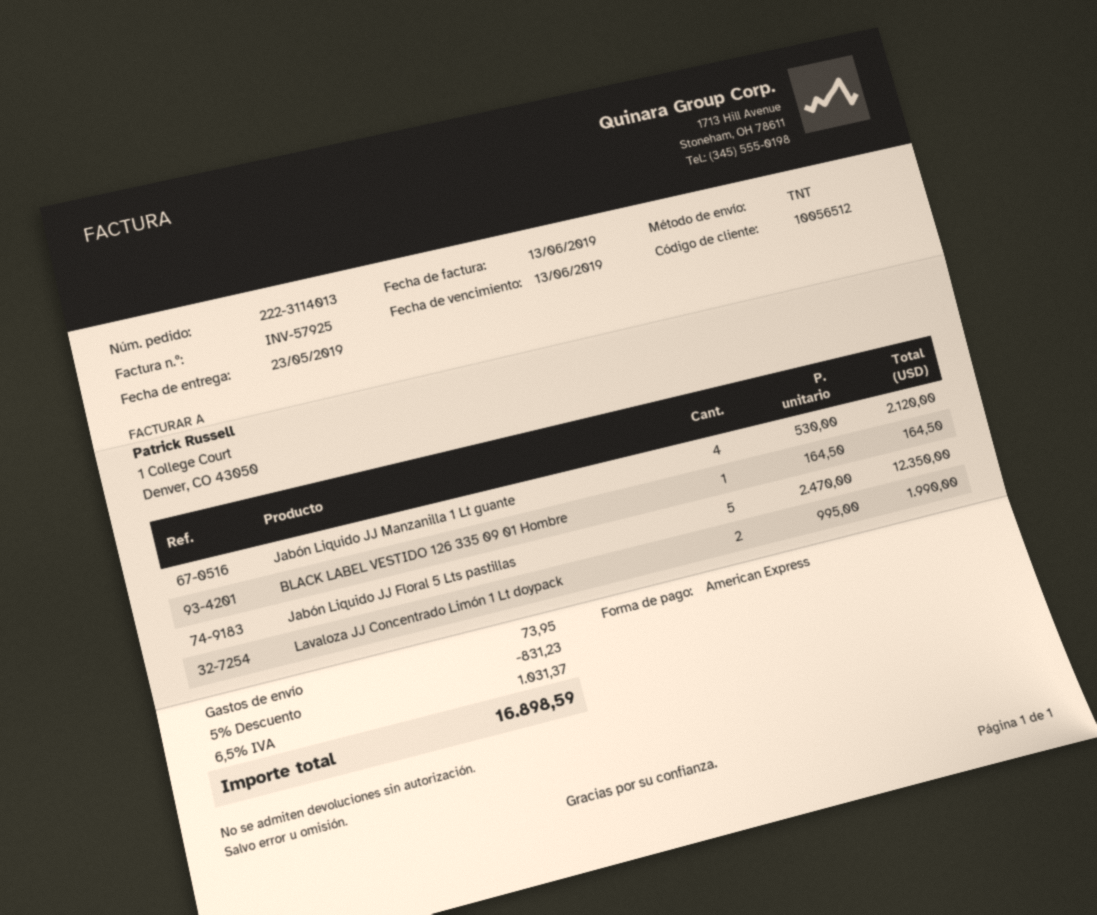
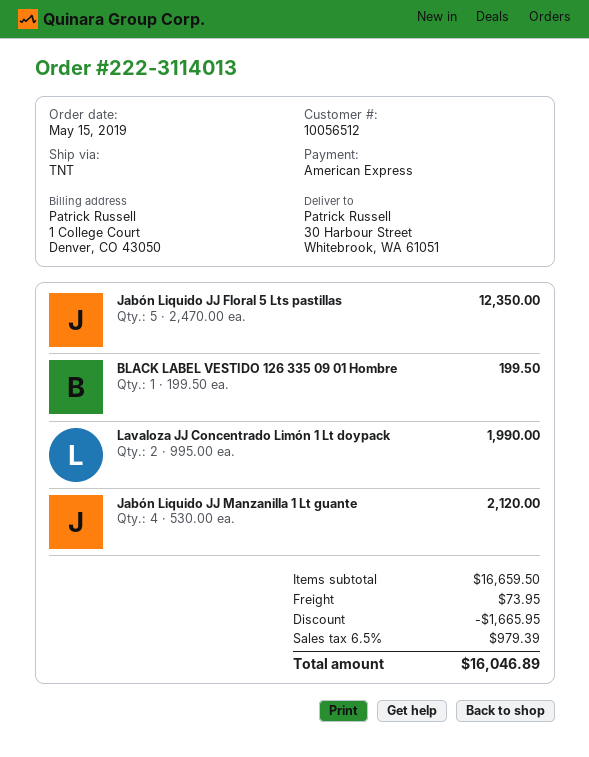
BLACK LABEL VESTIDO 126 335 09 01 Hombre: 1 x 164.50 = 164.50 -> 1 x 199.50 = 199.50
discount: 831.23 -> 1665.95
tax: 6.5% = 1031.37 -> 6.5% = 979.39
total: 16898.59 -> 16046.89

